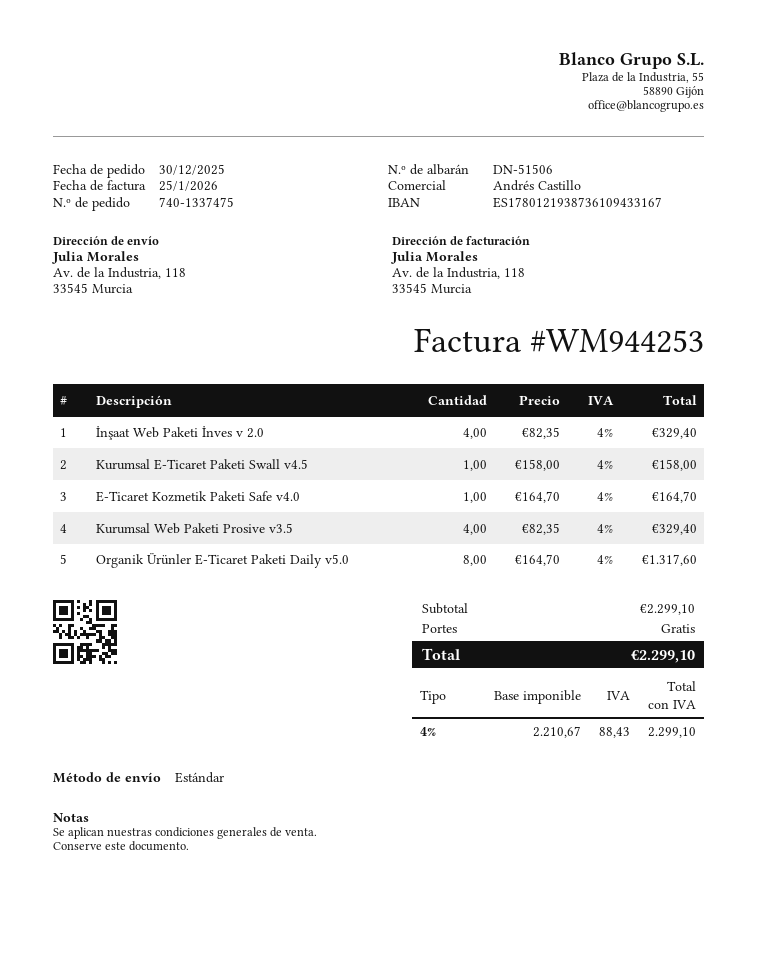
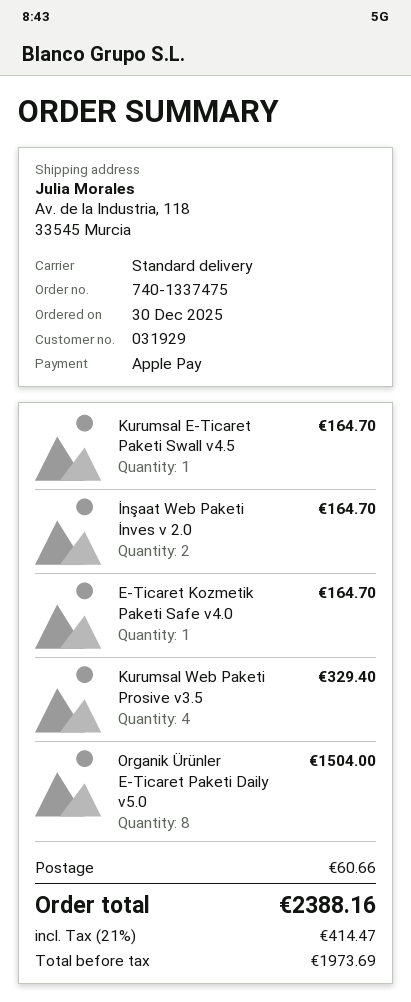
İnşaat Web Paketi İnves v 2.0: 4 for 329.40 -> 2 for 164.70
Kurumsal E-Ticaret Paketi Swall v4.5: 1 for 158.00 -> 1 for 164.70
Organik Ürünler E-Ticaret Paketi Daily v5.0: 8 for 1317.60 -> 8 for 1504.00
shipping: 0.00 -> 60.66
net: 2210.67 -> 1973.69
tax: 4% = 88.43 -> 21% = 414.47
total: 2299.10 -> 2388.16

